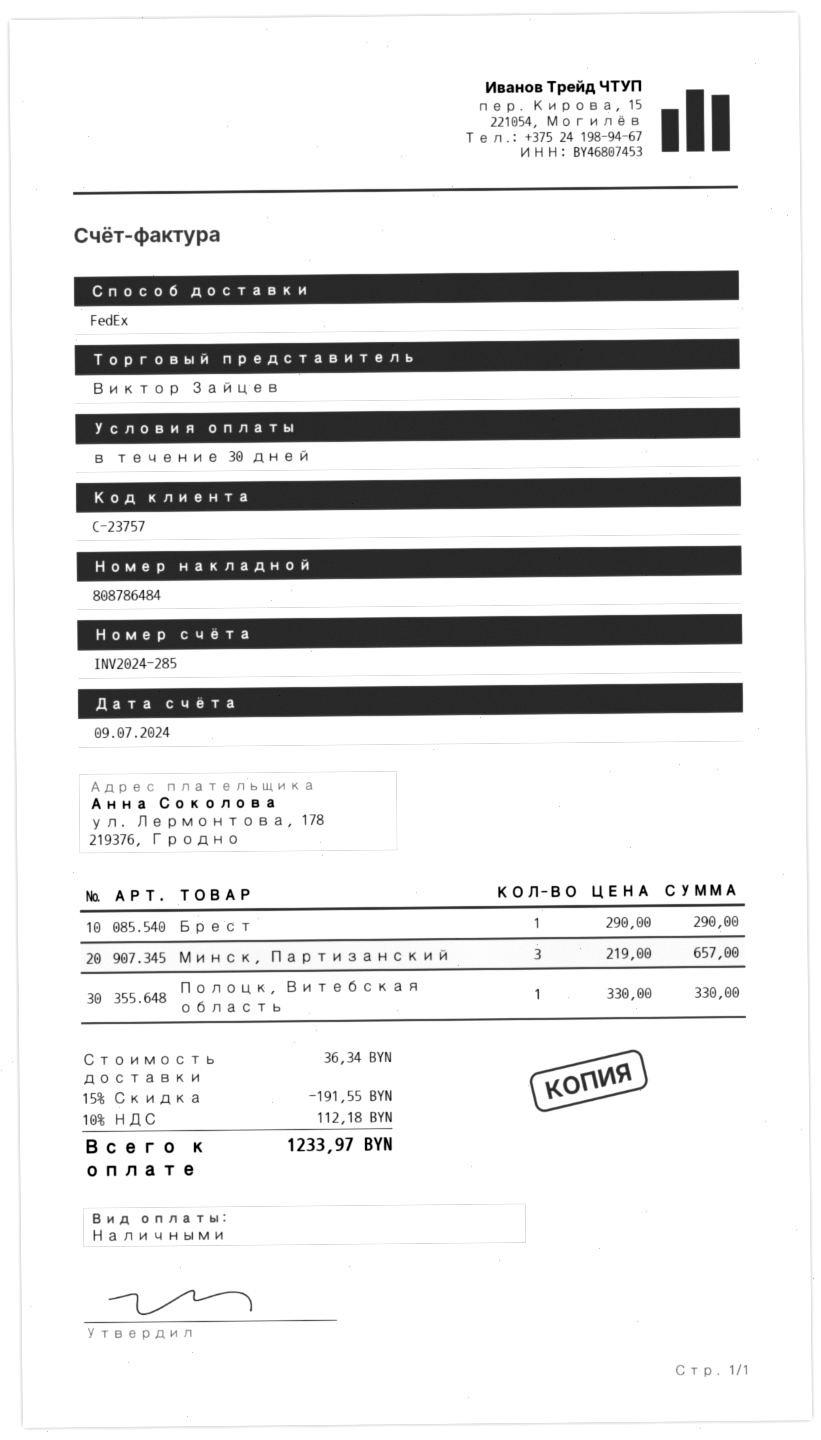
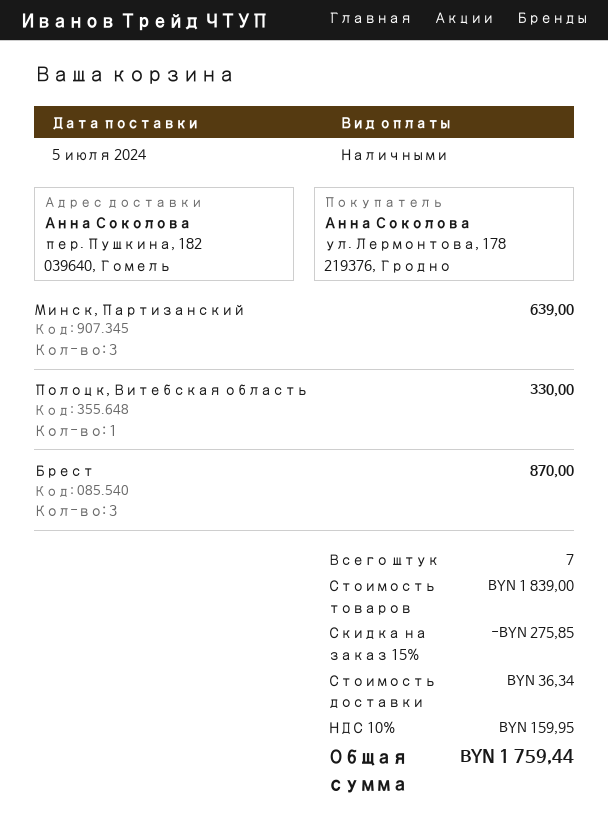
Брест: 1 for 290.00 -> 3 for 870.00
Минск, Партизанский: 3 for 657.00 -> 3 for 639.00
discount: 15% = 191.55 -> 15% = 275.85
tax: 10% = 112.18 -> 10% = 159.95
total: 1233.97 -> 1759.44

